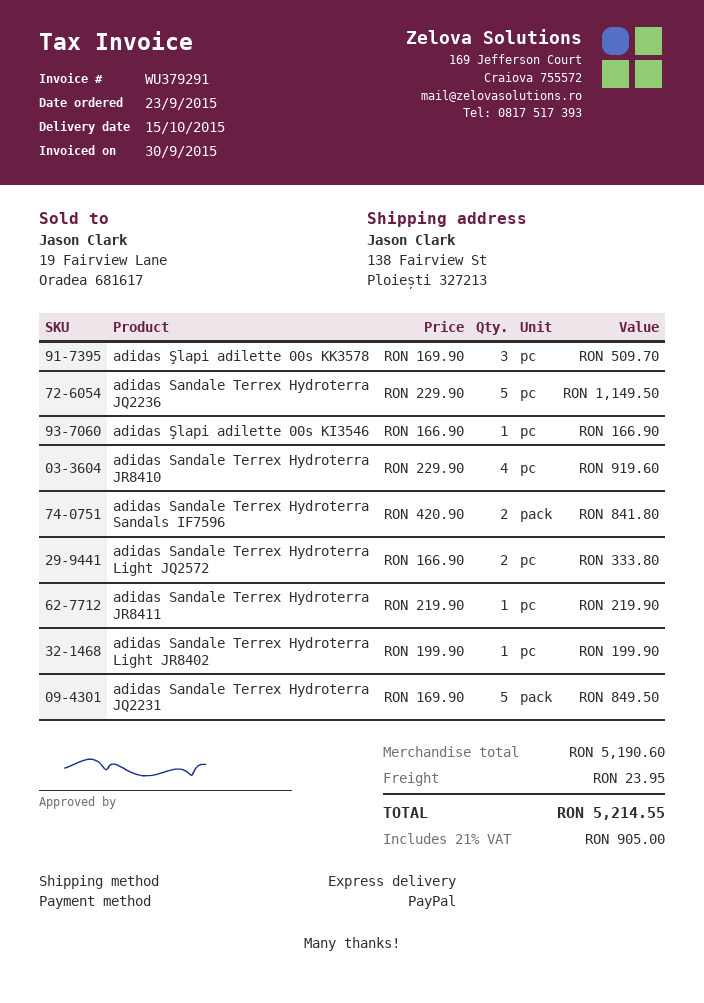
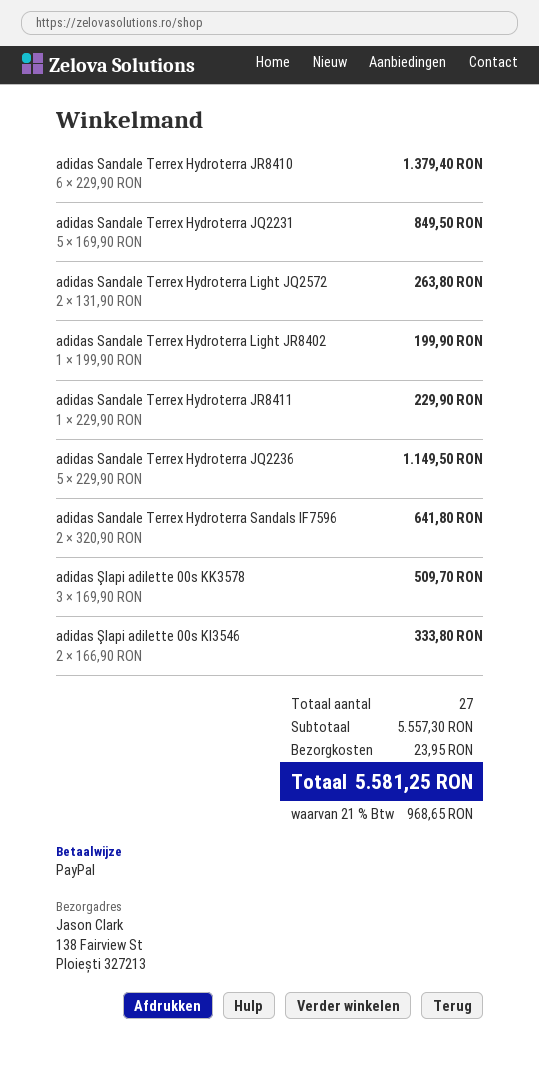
adidas Şlapi adilette 00s KI3546: 1 x 166.90 = 166.90 -> 2 x 166.90 = 333.80
adidas Sandale Terrex Hydroterra JR8410: 4 x 229.90 = 919.60 -> 6 x 229.90 = 1379.40
adidas Sandale Terrex Hydroterra Sandals IF7596: 2 x 420.90 = 841.80 -> 2 x 320.90 = 641.80
adidas Sandale Terrex Hydroterra Light JQ2572: 2 x 166.90 = 333.80 -> 2 x 131.90 = 263.80
adidas Sandale Terrex Hydroterra JR8411: 1 x 219.90 = 219.90 -> 1 x 229.90 = 229.90
subtotal: 5190.60 -> 5557.30
tax: 21% = 905.00 -> 21% = 968.65
total: 5214.55 -> 5581.25

